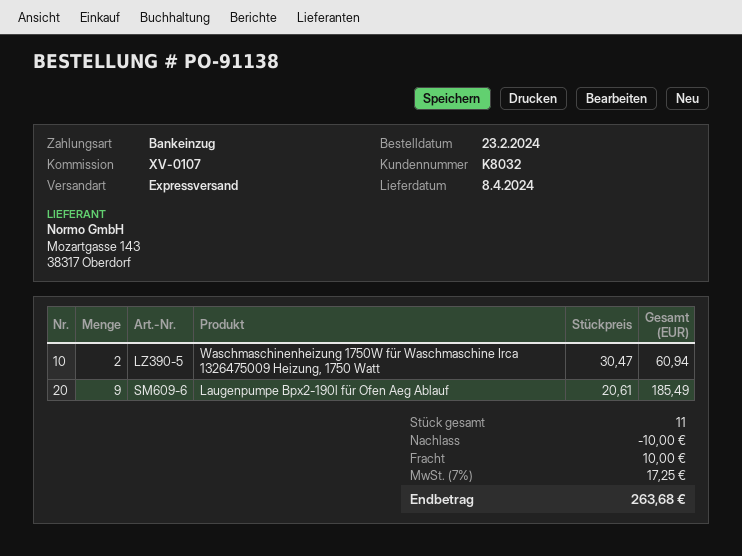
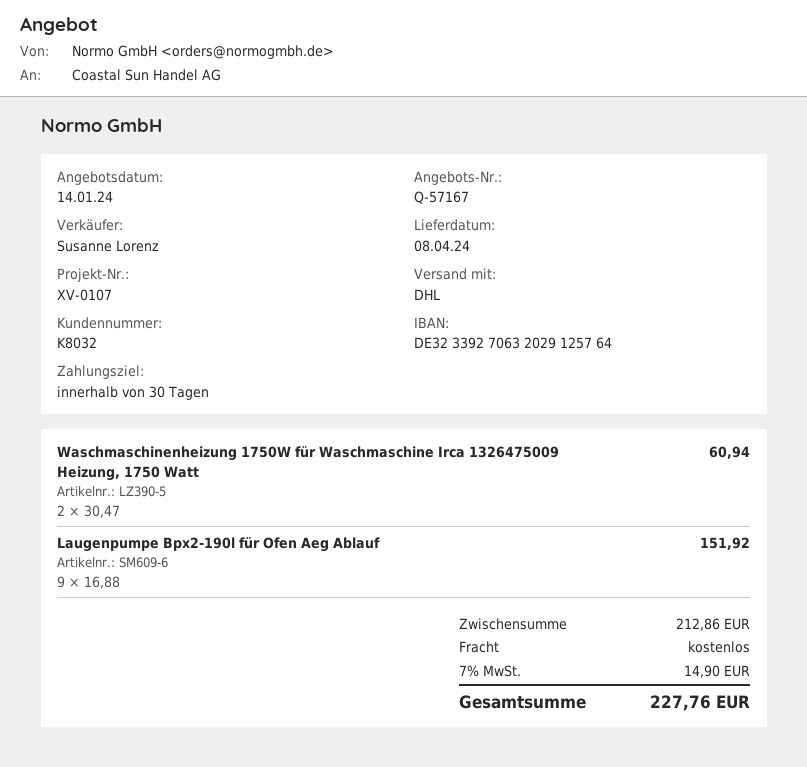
shipping method: express -> DHL
Laugenpumpe Bpx2-190l für Ofen Aeg Ablauf: 9 x 20.61 = 185.49 -> 9 x 16.88 = 151.92
discount: 10.00 -> none
shipping: 10.00 -> 0.00
tax: 7% = 17.25 -> 7% = 14.90
total: 263.68 -> 227.76

